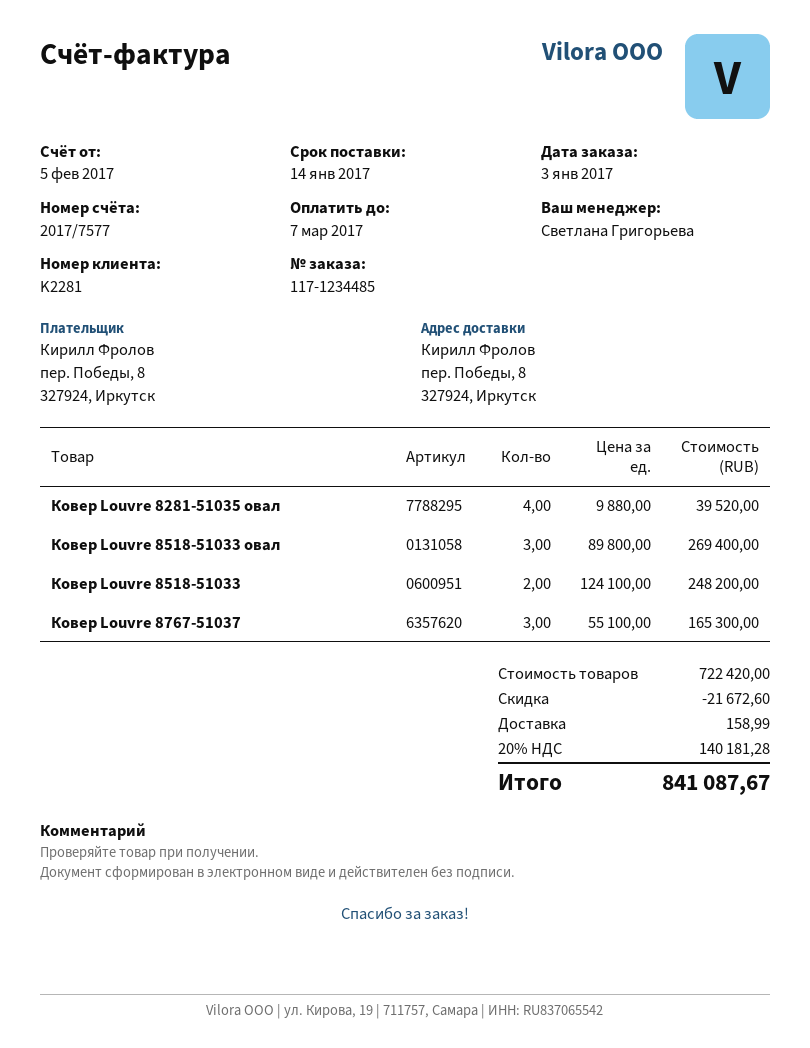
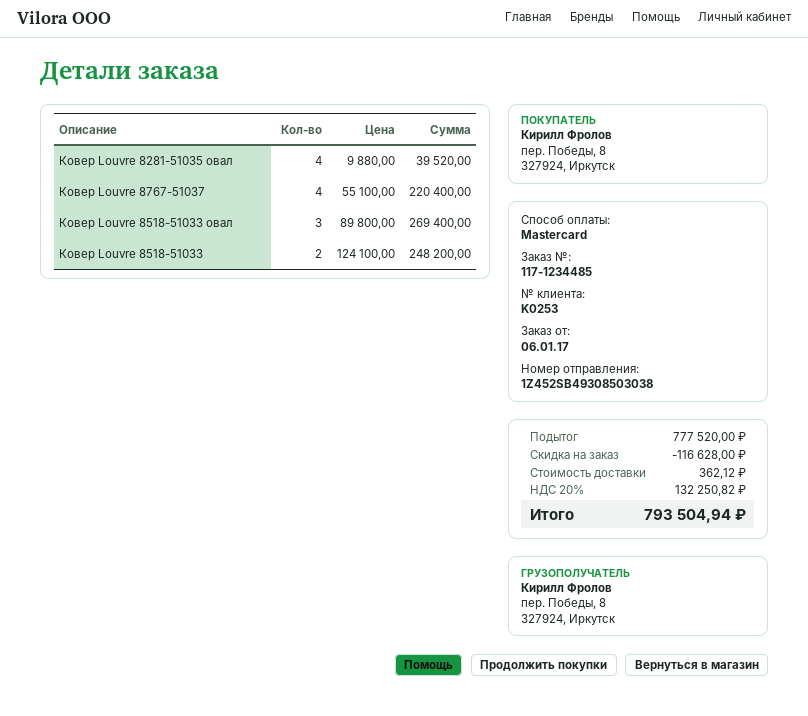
order date: 2017-01-03 -> 2017-01-06
customer number: K2281 -> K0253
Ковер Louvre 8767-51037: 3 x 55100.00 = 165300.00 -> 4 x 55100.00 = 220400.00
subtotal: 722420.00 -> 777520.00
discount: 21672.60 -> 116628.00
shipping: 158.99 -> 362.12
tax: 20% = 140181.28 -> 20% = 132250.82
total: 841087.67 -> 793504.94

